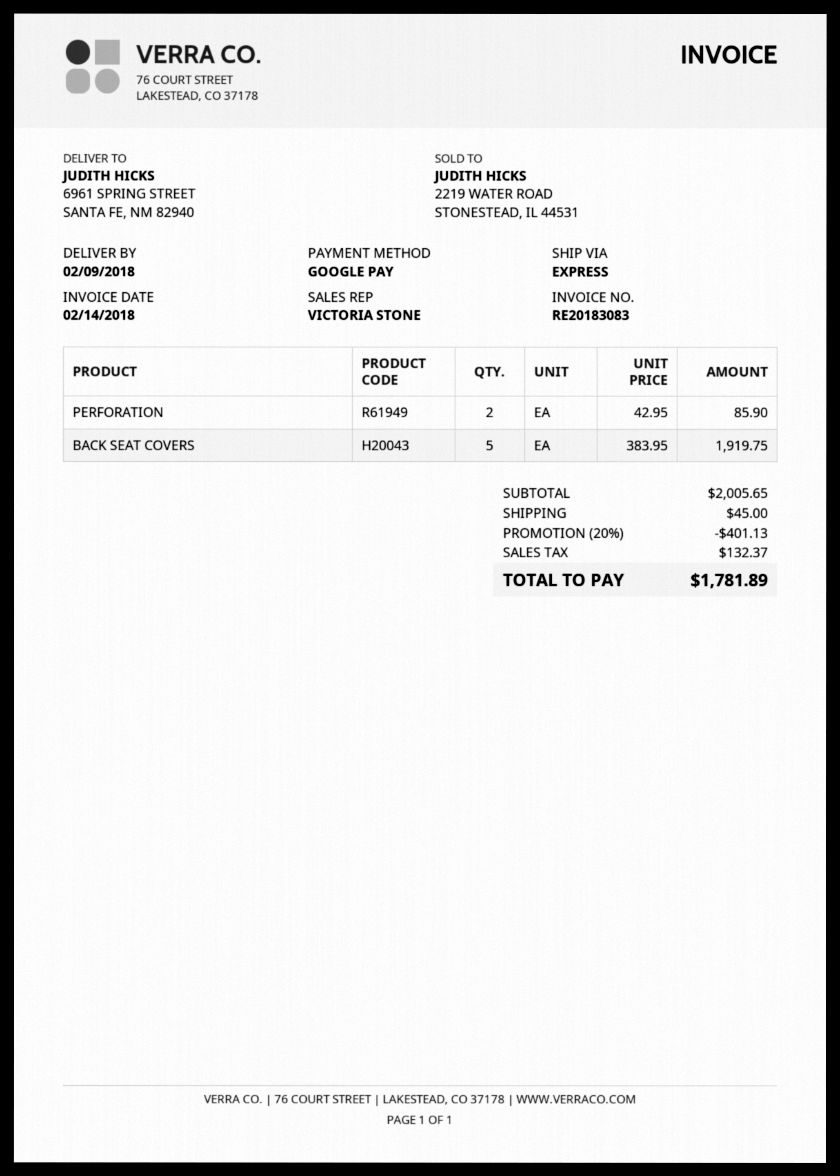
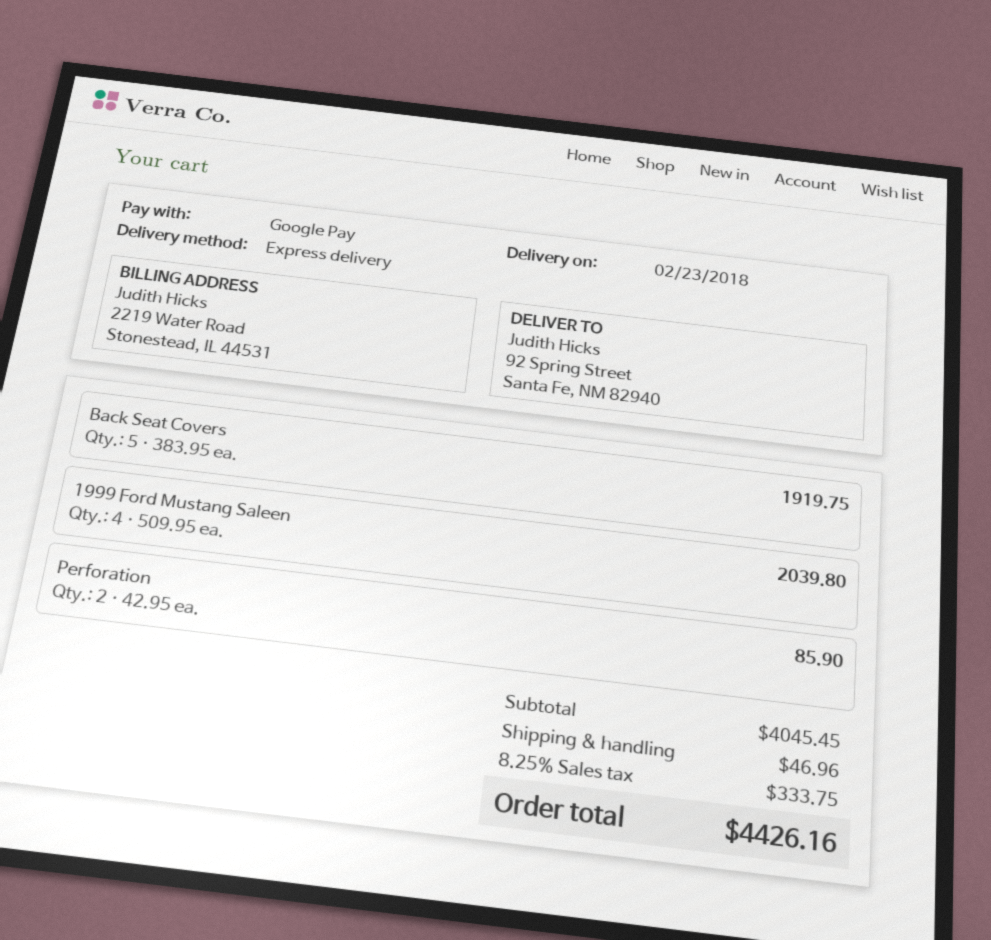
delivery date: 2018-02-09 -> 2018-02-23
ship to: 6961 SPRING STREET, SANTA FE, NM 82940 -> 92 Spring Street, Santa Fe, NM 82940
1999 Ford Mustang Saleen: none -> 4 x 509.95 = 2039.80
subtotal: 2005.65 -> 4045.45
discount: 20% = 401.13 -> none
shipping: 45.00 -> 46.96
tax: 132.37 -> 333.75
total: 1781.89 -> 4426.16

